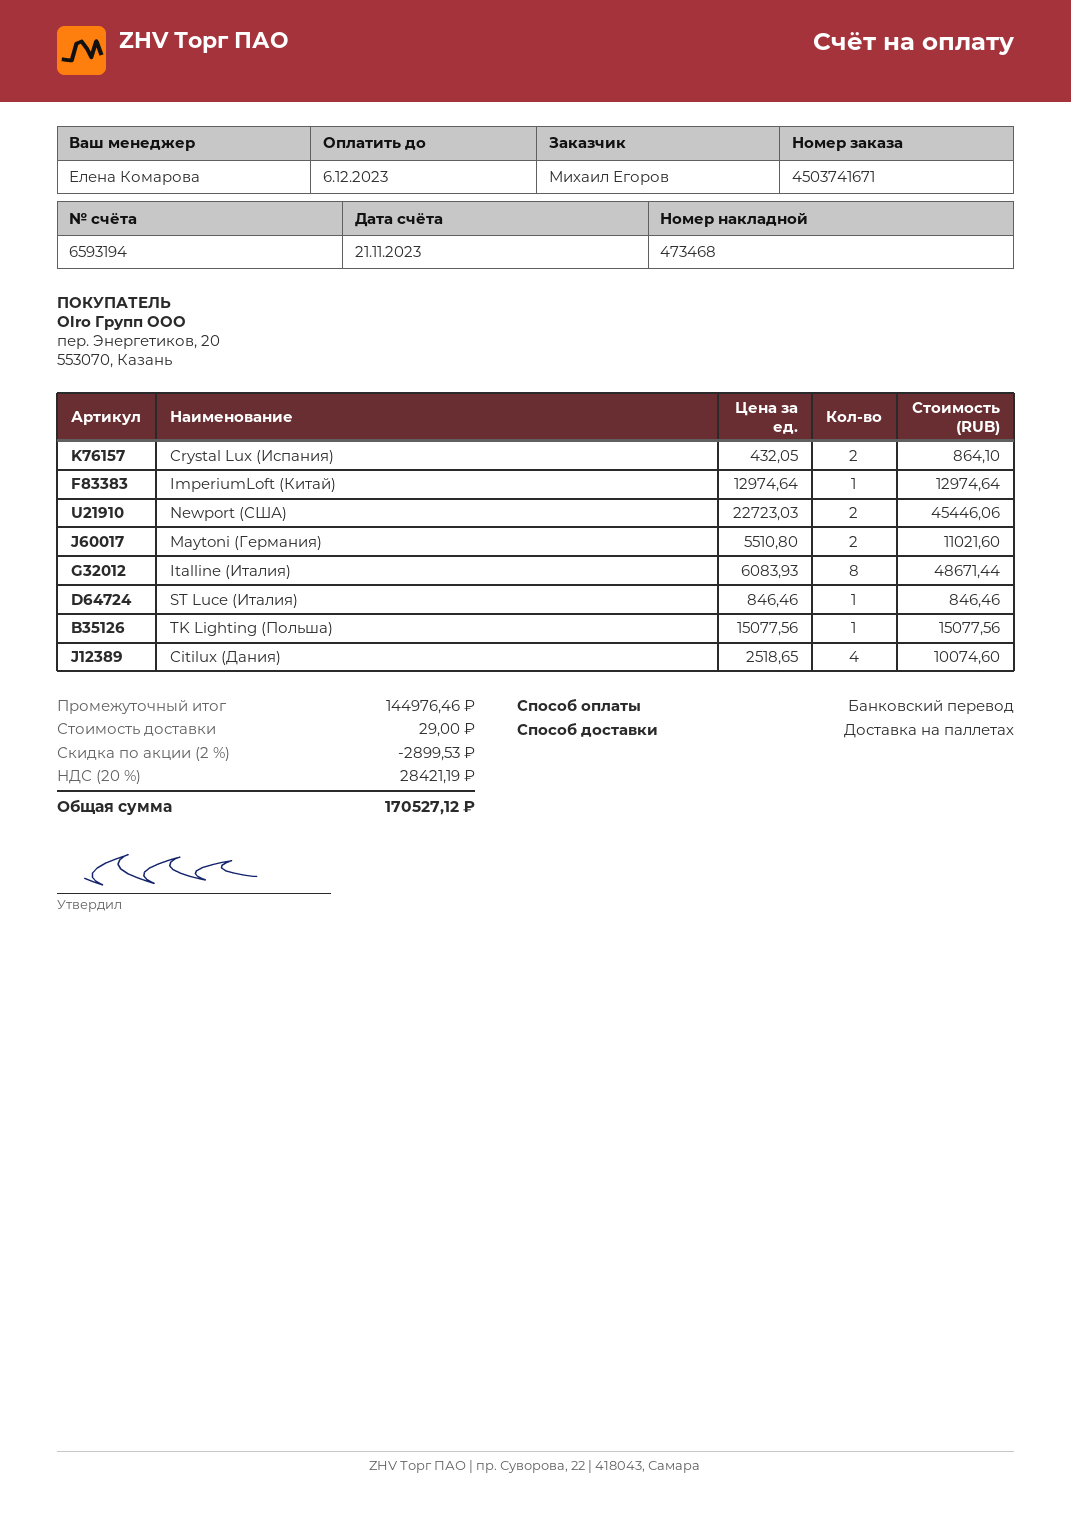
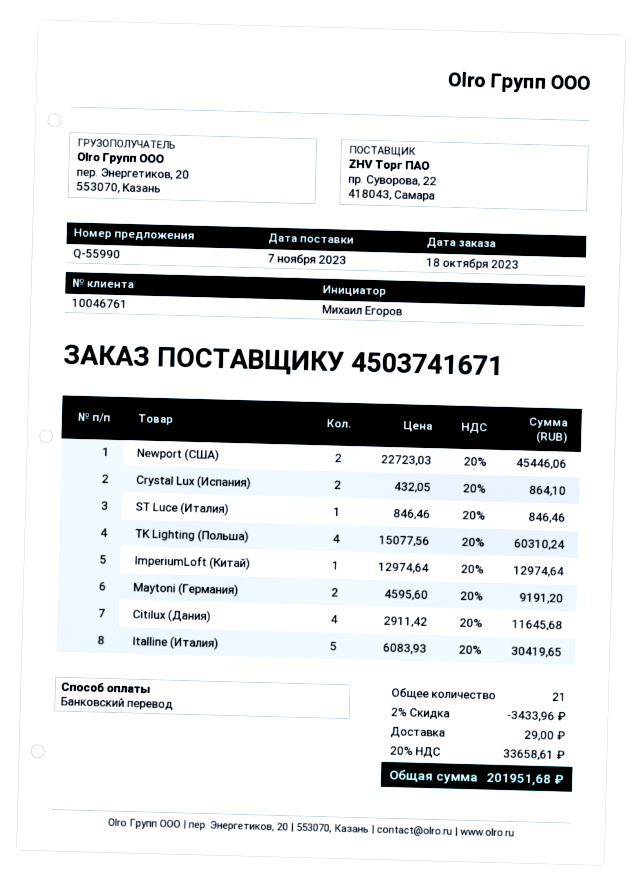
Maytoni (Германия): 2 x 5510.80 = 11021.60 -> 2 x 4595.60 = 9191.20
Italline (Италия): 8 x 6083.93 = 48671.44 -> 5 x 6083.93 = 30419.65
TK Lighting (Польша): 1 x 15077.56 = 15077.56 -> 4 x 15077.56 = 60310.24
Citilux (Дания): 4 x 2518.65 = 10074.60 -> 4 x 2911.42 = 11645.68
discount: 2% = 2899.53 -> 2% = 3433.96
tax: 20% = 28421.19 -> 20% = 33658.61
total: 170527.12 -> 201951.68

